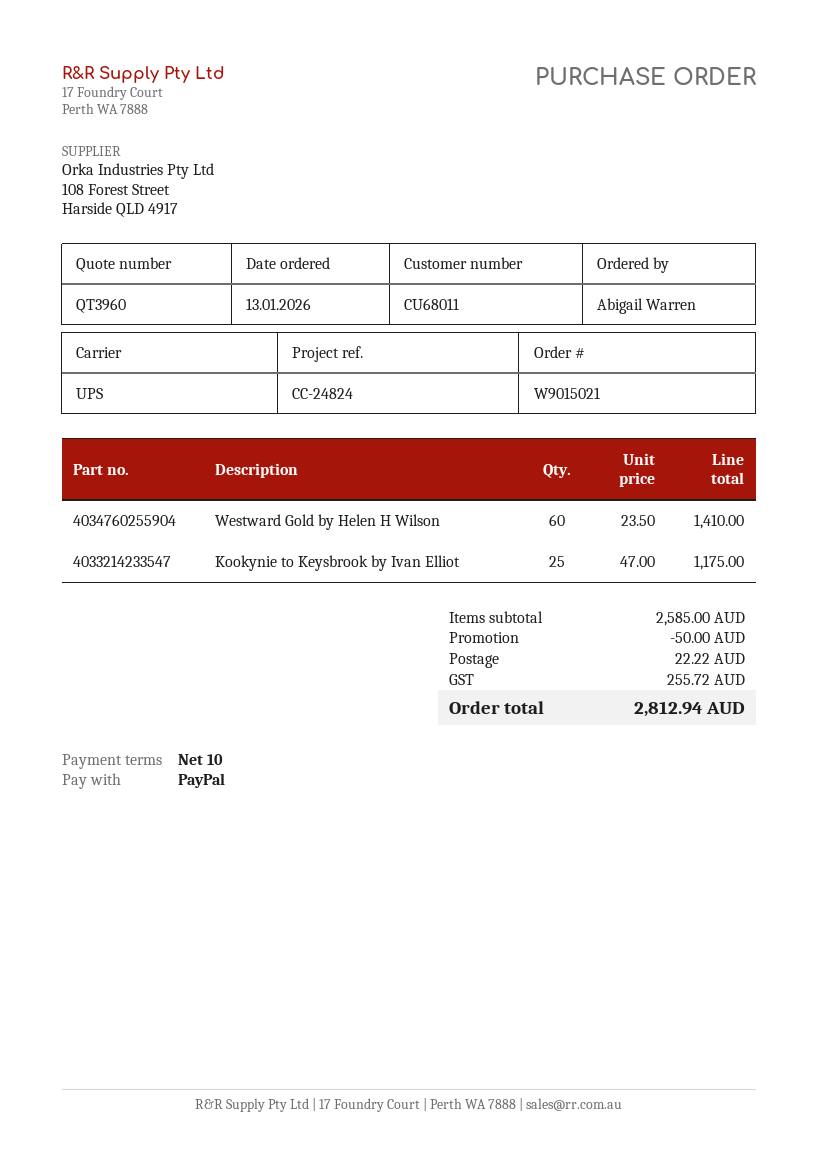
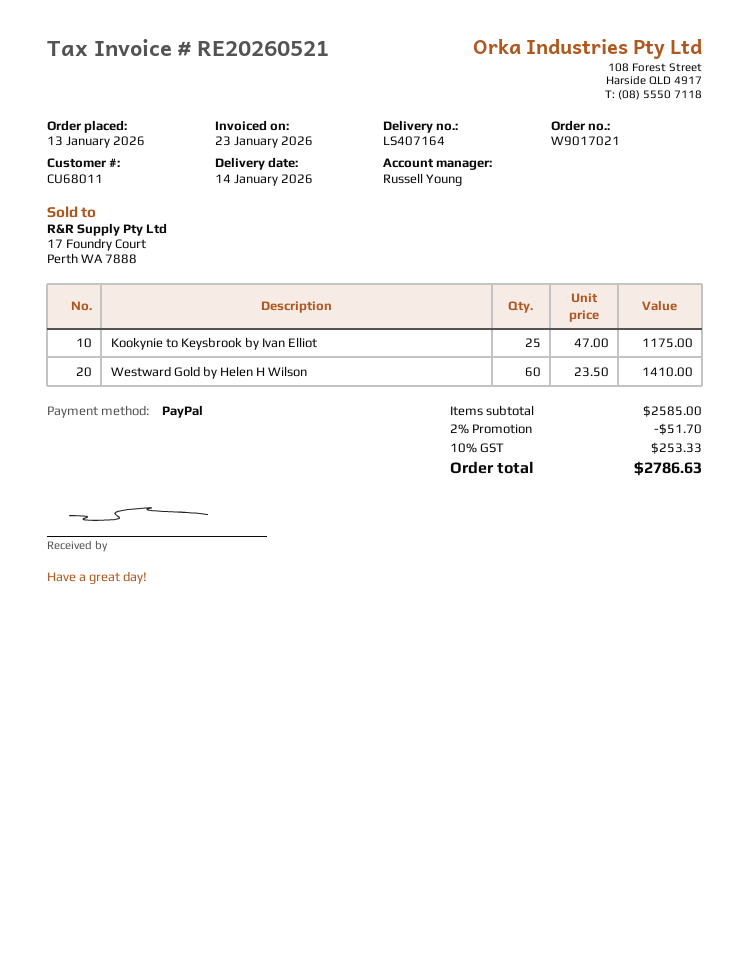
order number: W9015021 -> W9017021
discount: 50.00 -> 51.70
shipping: 22.22 -> none
tax: 255.72 -> 253.33
total: 2812.94 -> 2786.63

